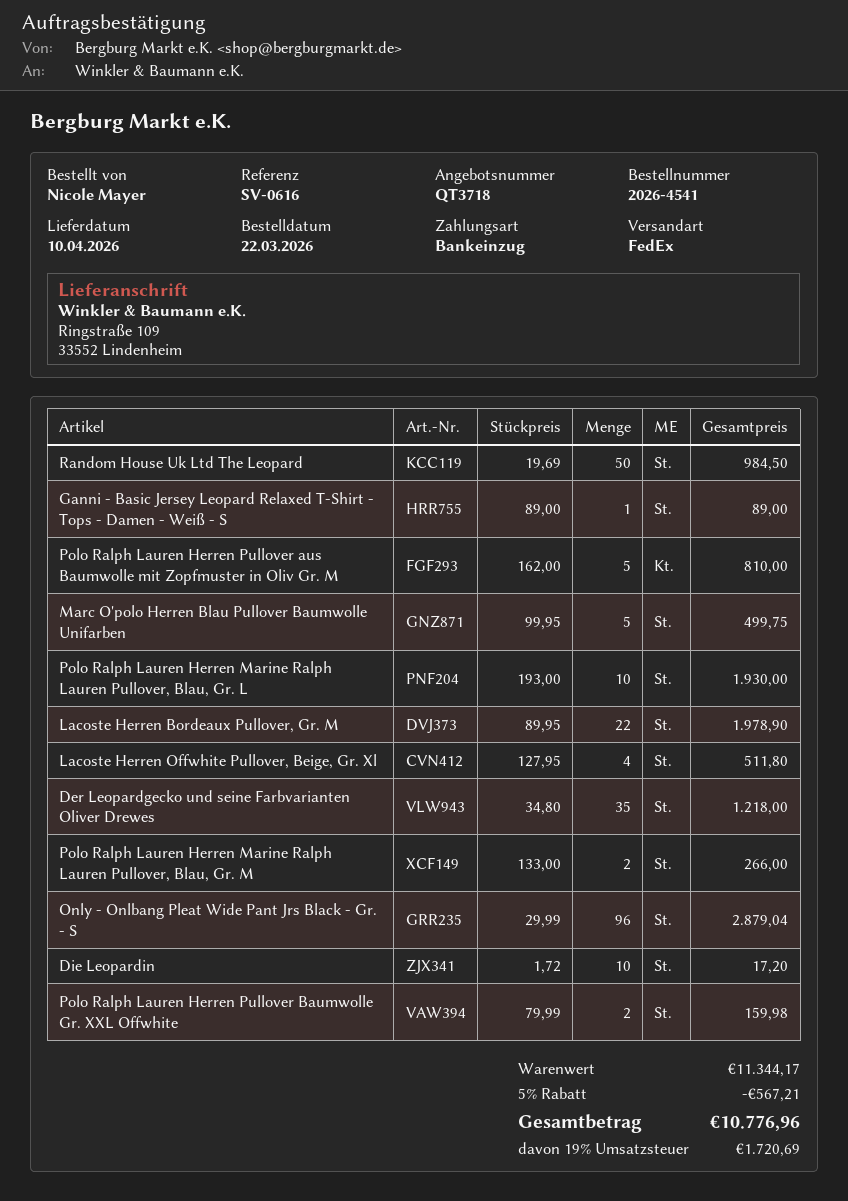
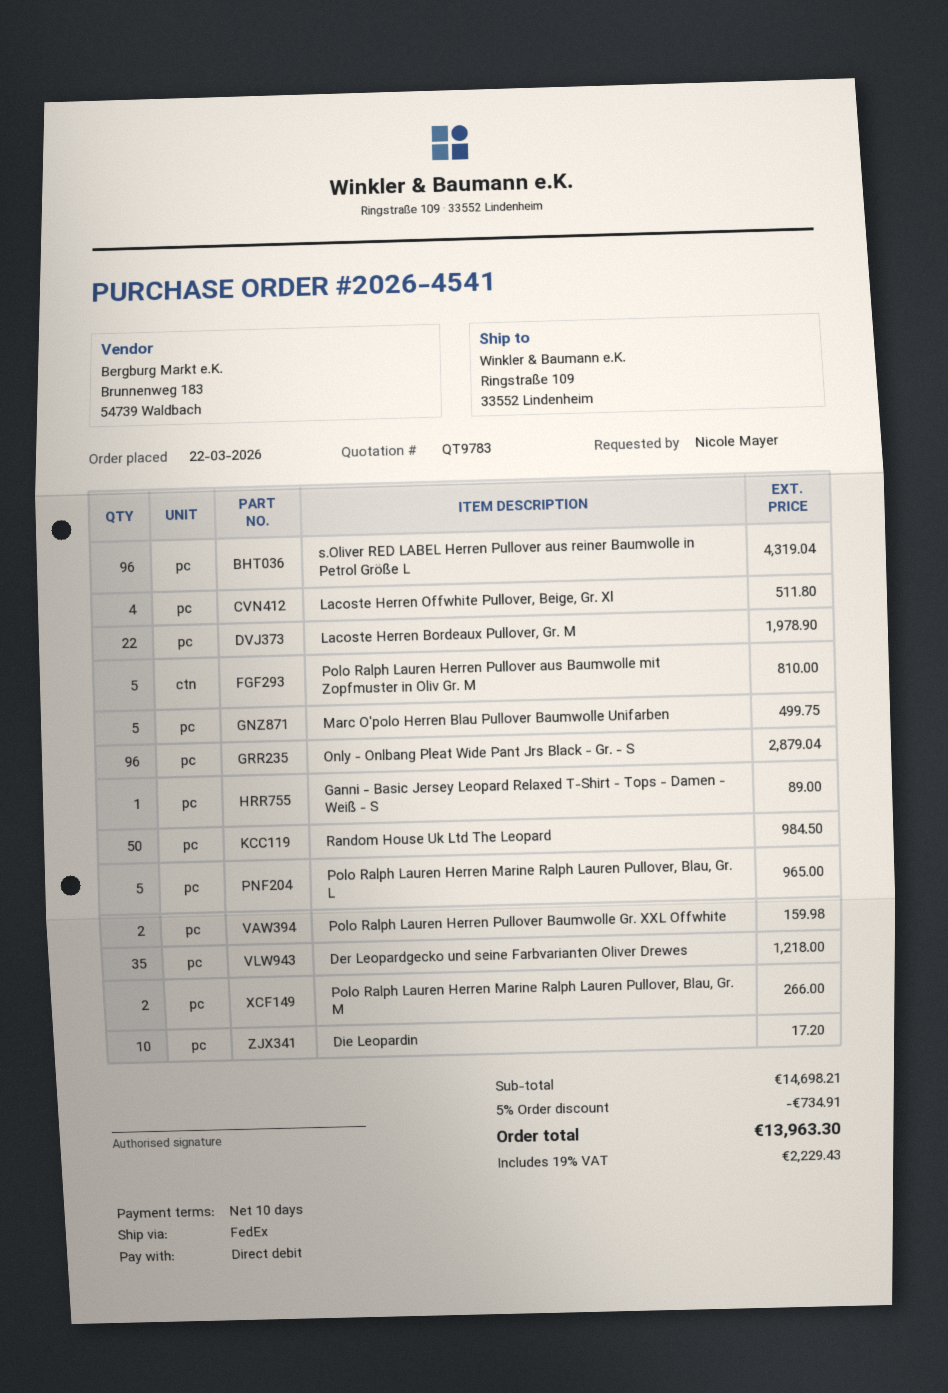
quote number: QT3718 -> QT9783
Polo Ralph Lauren Herren Marine Ralph Lauren Pullover, Blau, Gr. L: 10 for 1930.00 -> 5 for 965.00
s.Oliver RED LABEL Herren Pullover aus reiner Baumwolle in Petrol Größe L: none -> 96 for 4319.04
subtotal: 11344.17 -> 14698.21
discount: 5% = 567.21 -> 5% = 734.91
tax: 19% = 1720.69 -> 19% = 2229.43
total: 10776.96 -> 13963.30

